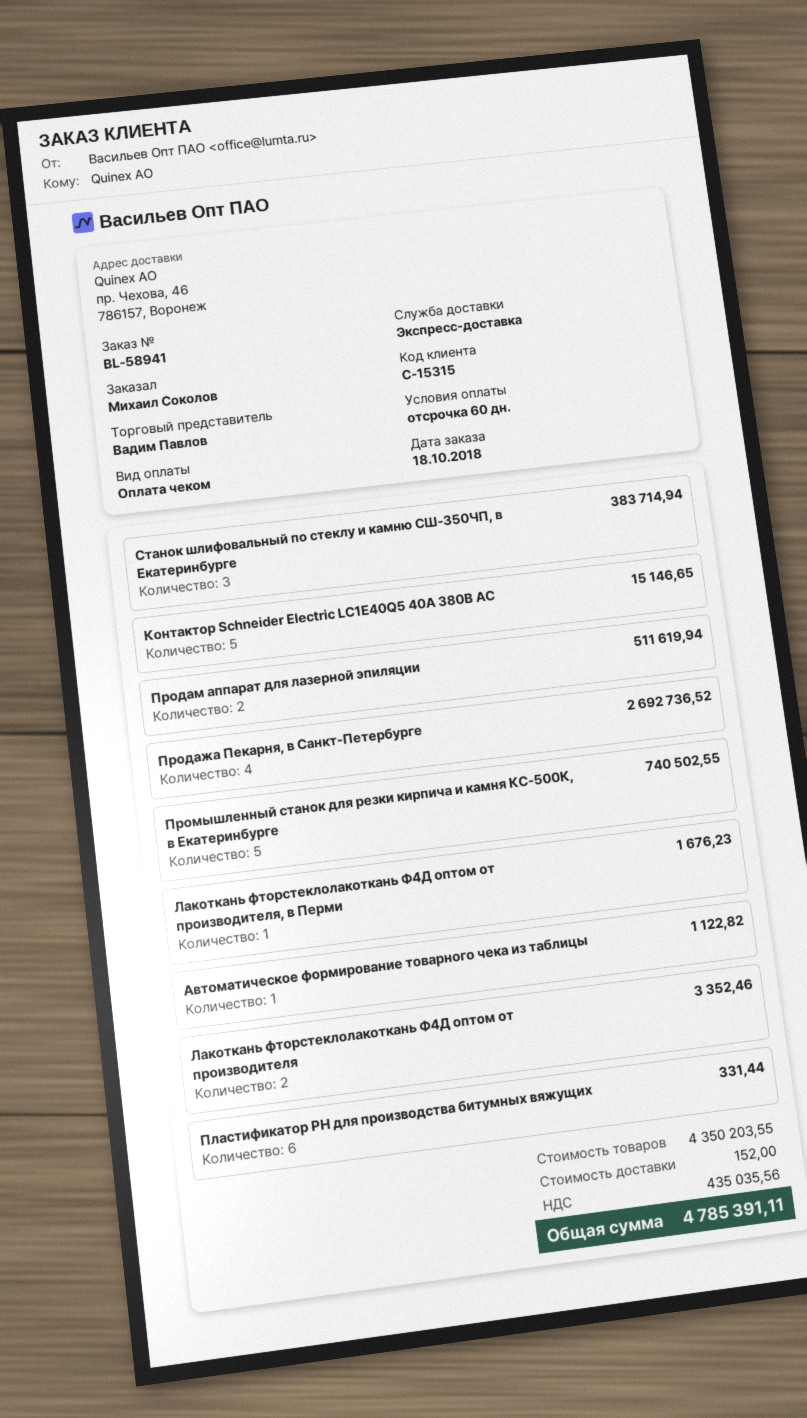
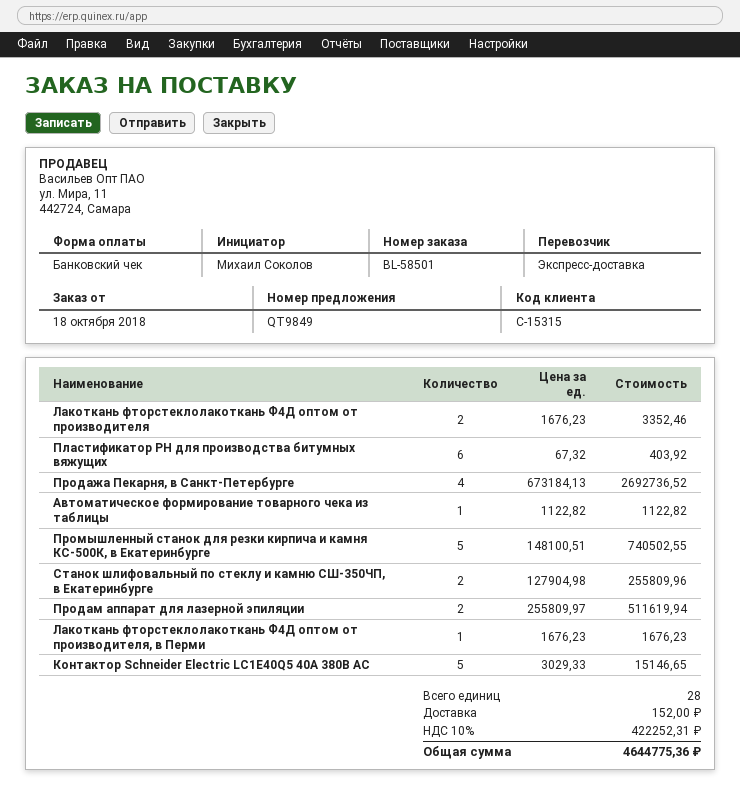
order number: BL-58941 -> BL-58501
Станок шлифовальный по стеклу и камню СШ-350ЧП, в Екатеринбурге: 3 for 383714.94 -> 2 for 255809.96
Пластификатор PH для производства битумных вяжущих: 6 for 331.44 -> 6 for 403.92
tax: 435035.56 -> 422252.31
total: 4785391.11 -> 4644775.36

